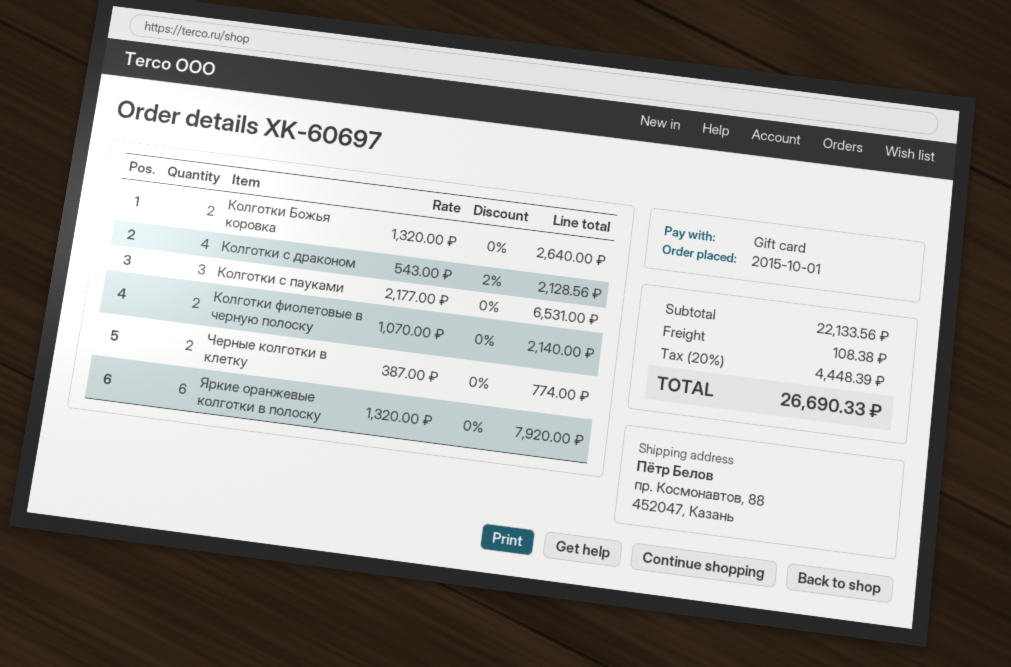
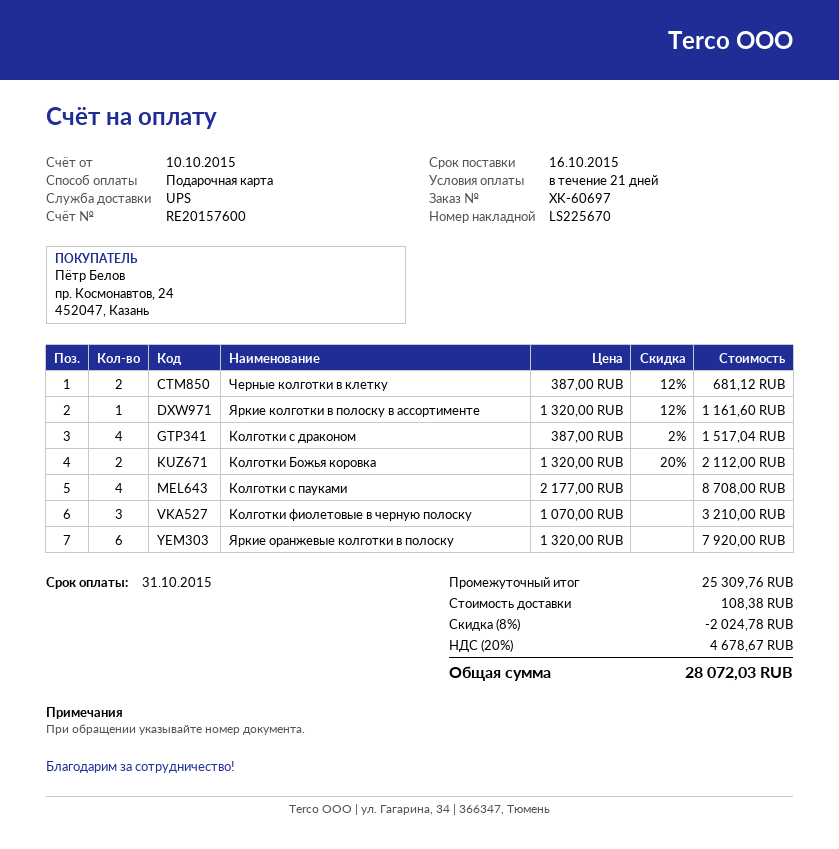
Колготки Божья коровка: 2 x 1320.00 = 2640.00 -> 2 x 1320.00 - 20% = 2112.00
Колготки с драконом: 4 x 543.00 - 2% = 2128.56 -> 4 x 387.00 - 2% = 1517.04
Колготки с пауками: 3 x 2177.00 = 6531.00 -> 4 x 2177.00 = 8708.00
Колготки фиолетовые в черную полоску: 2 x 1070.00 = 2140.00 -> 3 x 1070.00 = 3210.00
Черные колготки в клетку: 2 x 387.00 = 774.00 -> 2 x 387.00 - 12% = 681.12
Яркие колготки в полоску в ассортименте: none -> 1 x 1320.00 - 12% = 1161.60
subtotal: 22133.56 -> 25309.76
discount: none -> 8% = 2024.78
tax: 20% = 4448.39 -> 20% = 4678.67
total: 26690.33 -> 28072.03

